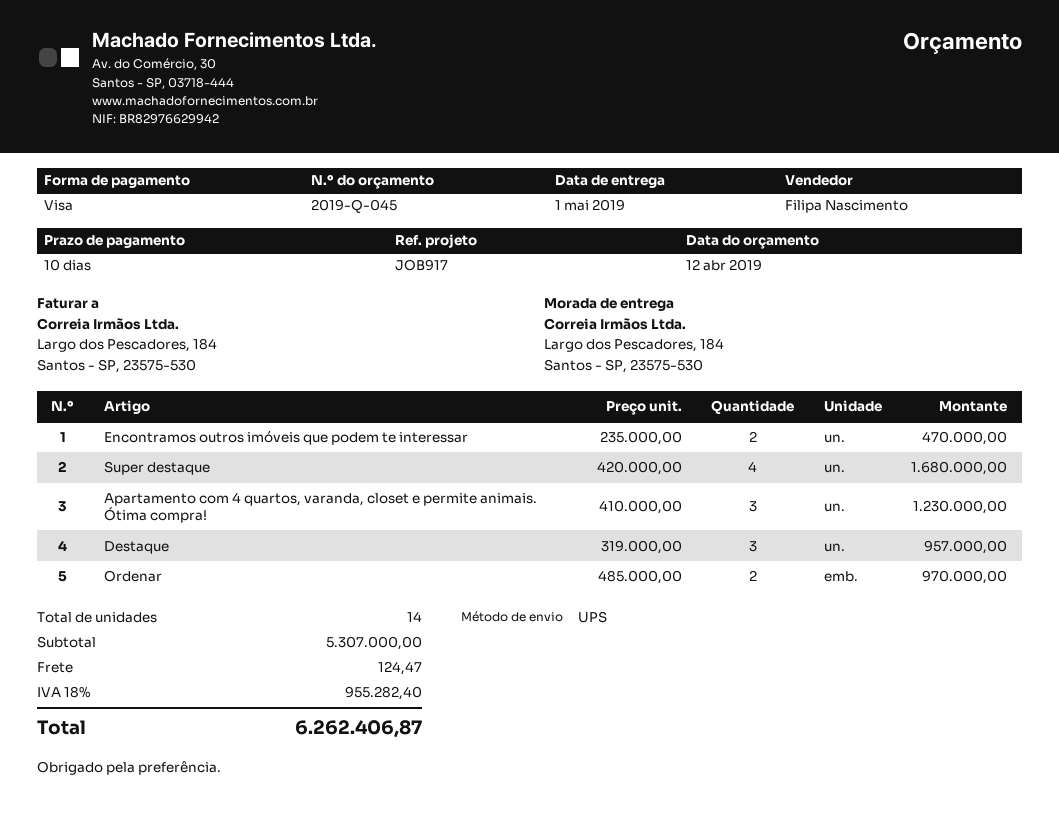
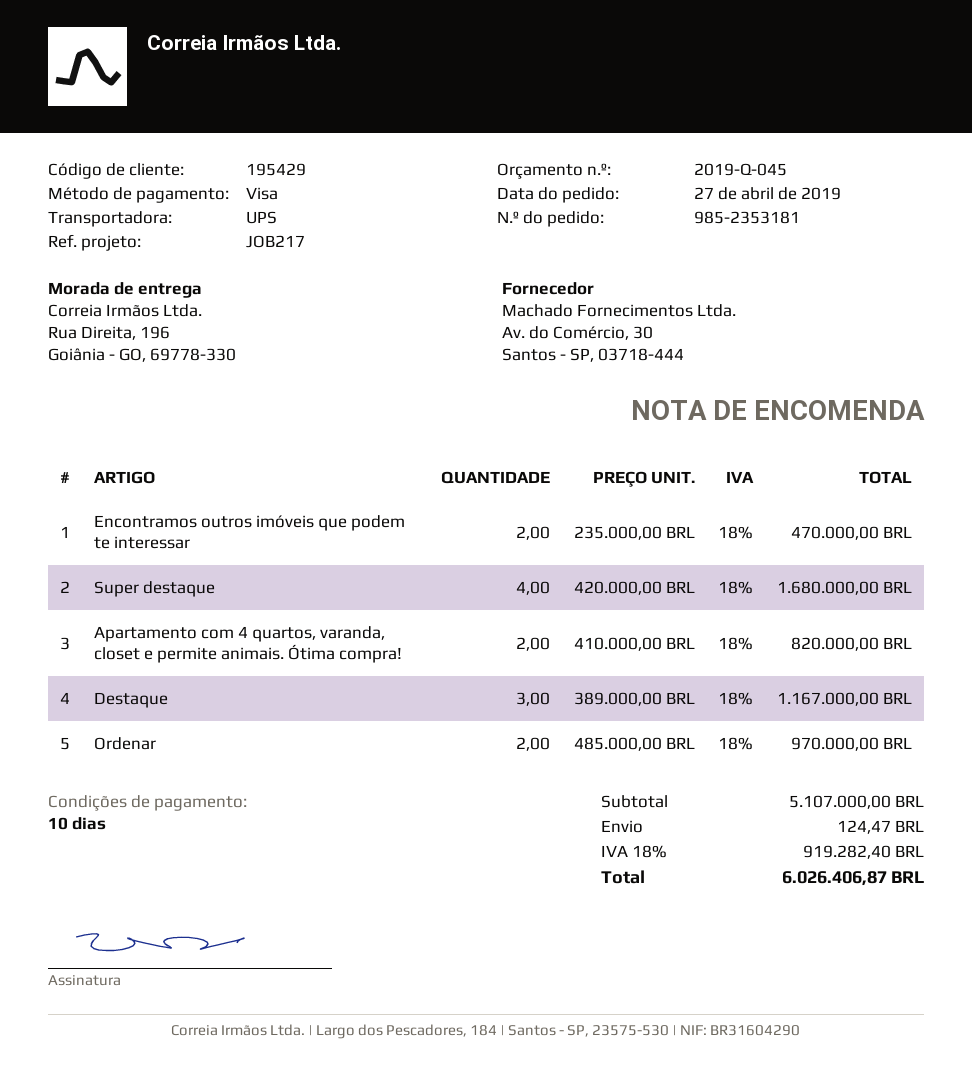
reference: JOB917 -> JOB217
ship to: Largo dos Pescadores, 184, Santos - SP, 23575-530 -> Rua Direita, 196, Goiânia - GO, 69778-330
Apartamento com 4 quartos, varanda, closet e permite animais. Ótima compra!: 3 x 410000.00 = 1230000.00 -> 2 x 410000.00 = 820000.00
Destaque: 3 x 319000.00 = 957000.00 -> 3 x 389000.00 = 1167000.00
subtotal: 5307000.00 -> 5107000.00
tax: 18% = 955282.40 -> 18% = 919282.40
total: 6262406.87 -> 6026406.87

